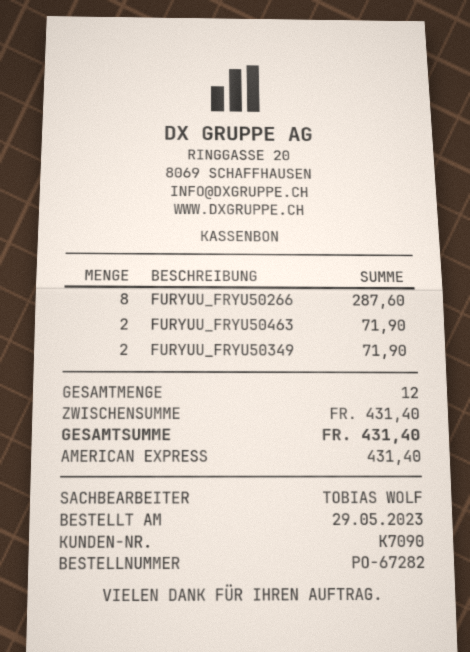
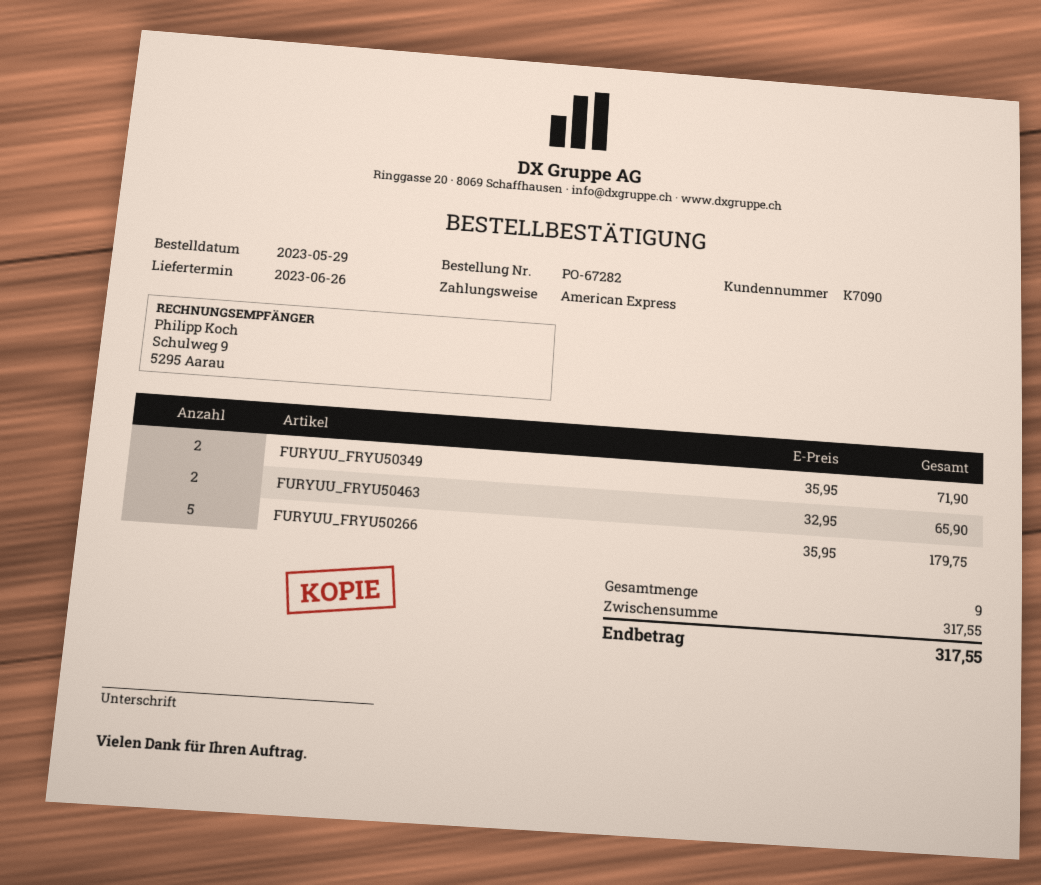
FURYUU_FRYU50266: 8 for 287.60 -> 5 for 179.75
FURYUU_FRYU50463: 2 for 71.90 -> 2 for 65.90
total quantity: 12 -> 9
subtotal: 431.40 -> 317.55
total: 431.40 -> 317.55

